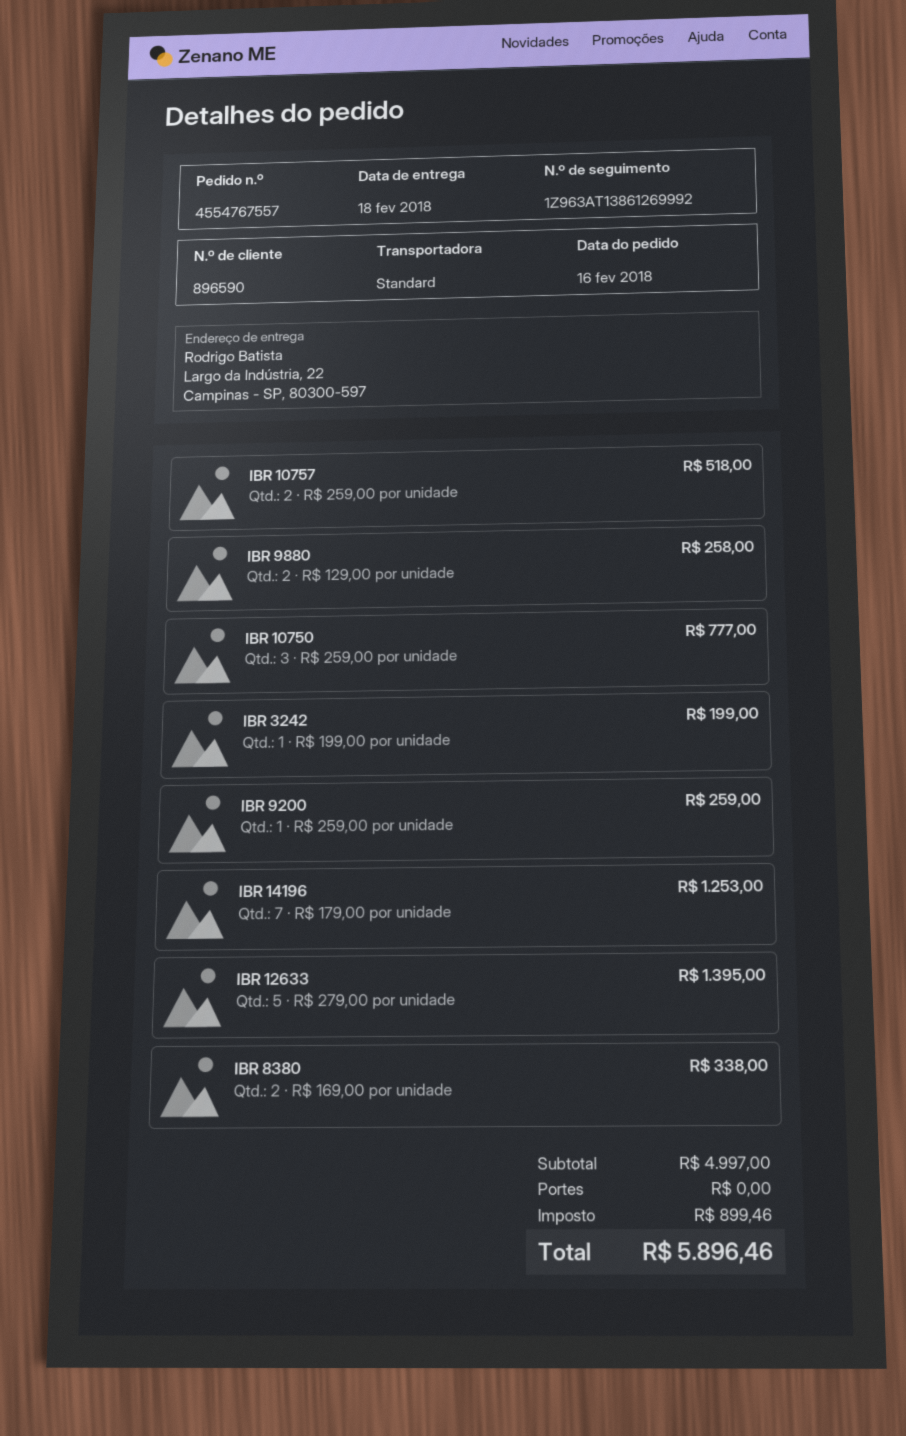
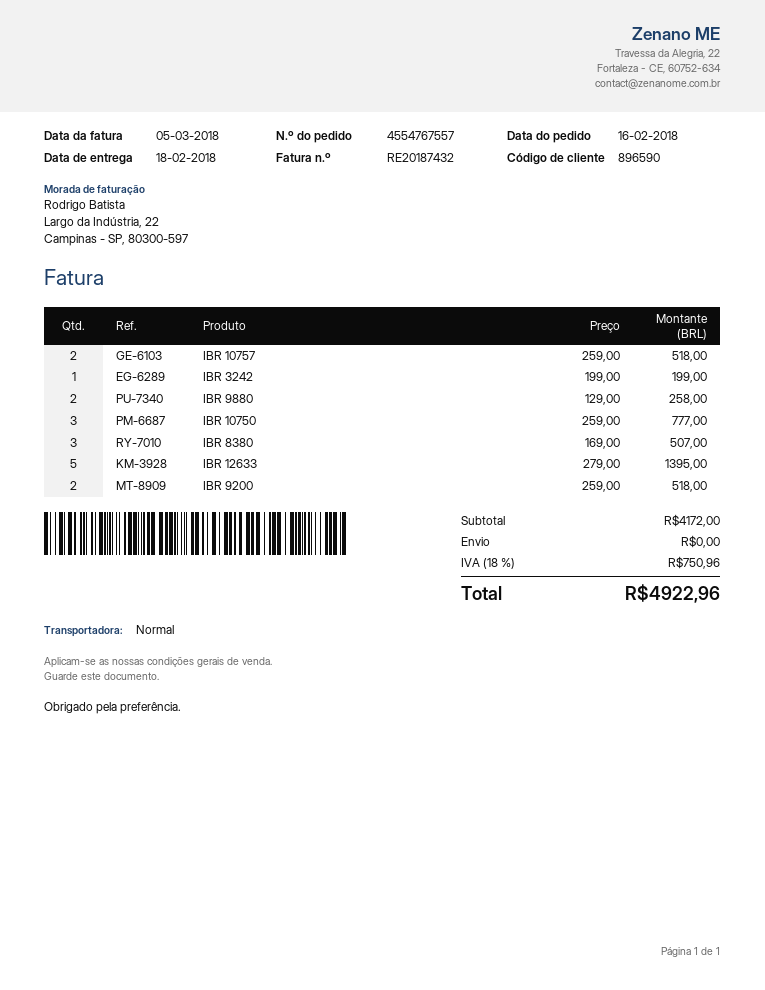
IBR 9200: 1 x 259.00 = 259.00 -> 2 x 259.00 = 518.00
IBR 14196: 7 x 179.00 = 1253.00 -> none
IBR 8380: 2 x 169.00 = 338.00 -> 3 x 169.00 = 507.00
subtotal: 4997.00 -> 4172.00
tax: 899.46 -> 750.96
total: 5896.46 -> 4922.96

